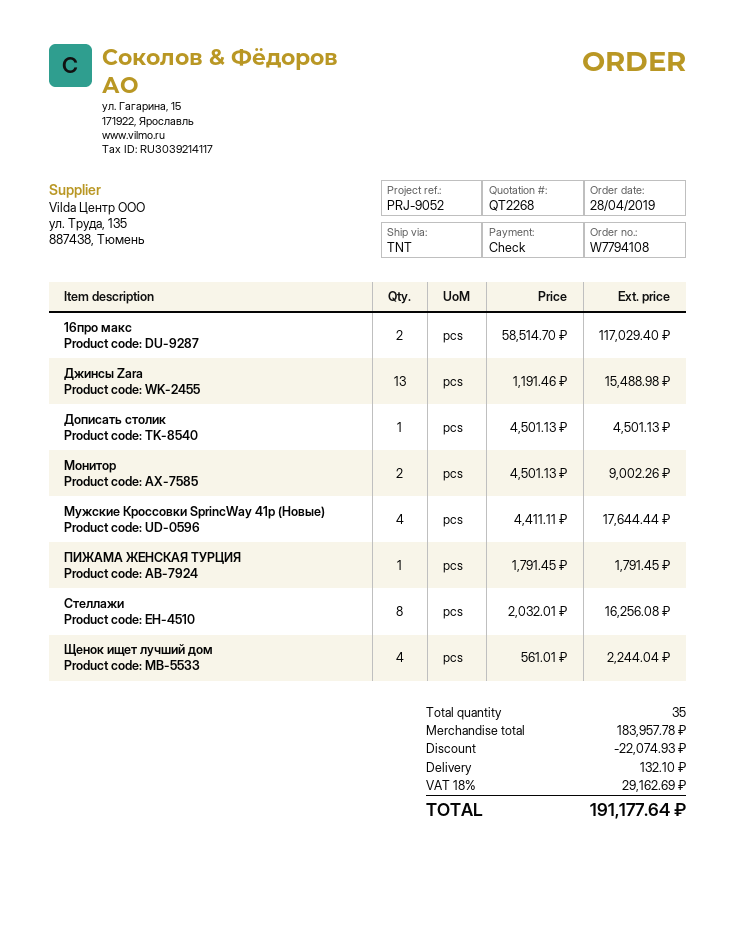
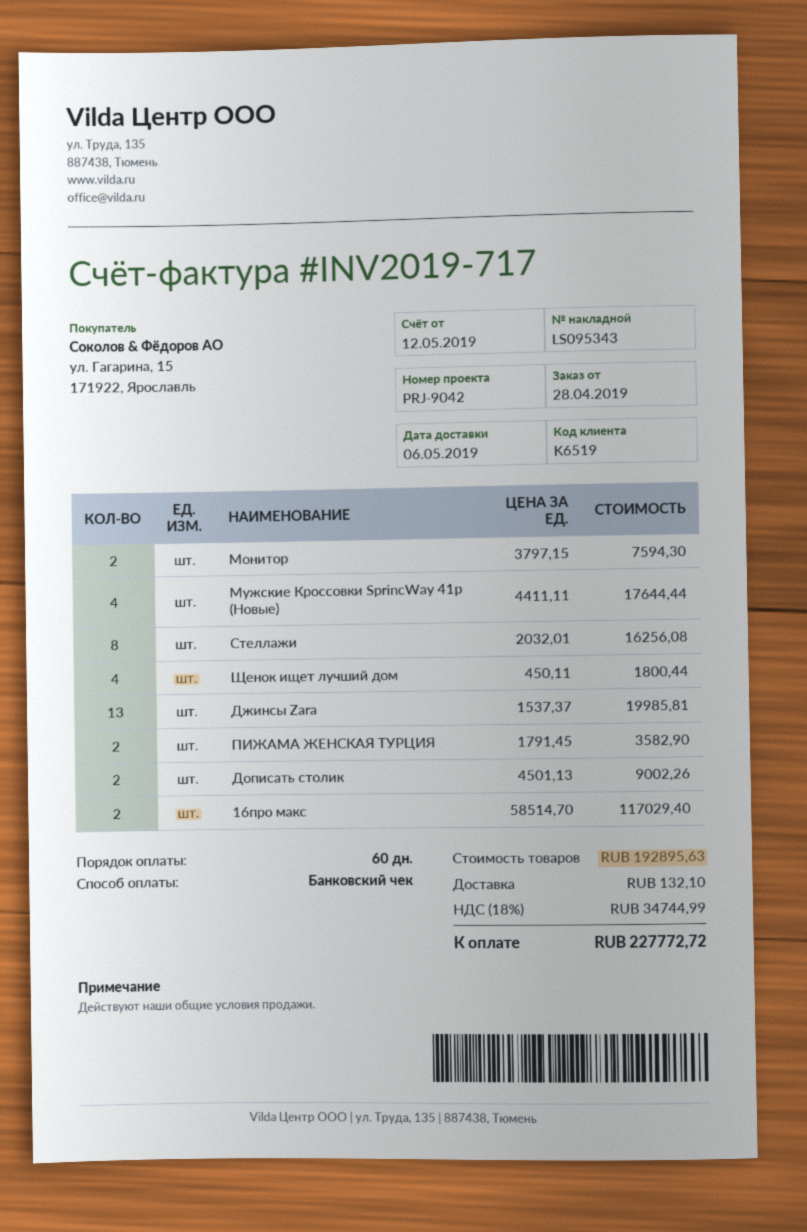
reference: PRJ-9052 -> PRJ-9042
Джинсы Zara: 13 x 1191.46 = 15488.98 -> 13 x 1537.37 = 19985.81
Дописать столик: 1 x 4501.13 = 4501.13 -> 2 x 4501.13 = 9002.26
Монитор: 2 x 4501.13 = 9002.26 -> 2 x 3797.15 = 7594.30
ПИЖАМА ЖЕНСКАЯ ТУРЦИЯ: 1 x 1791.45 = 1791.45 -> 2 x 1791.45 = 3582.90
Щенок ищет лучший дом: 4 x 561.01 = 2244.04 -> 4 x 450.11 = 1800.44
subtotal: 183957.78 -> 192895.63
discount: 22074.93 -> none
tax: 18% = 29162.69 -> 18% = 34744.99
total: 191177.64 -> 227772.72

